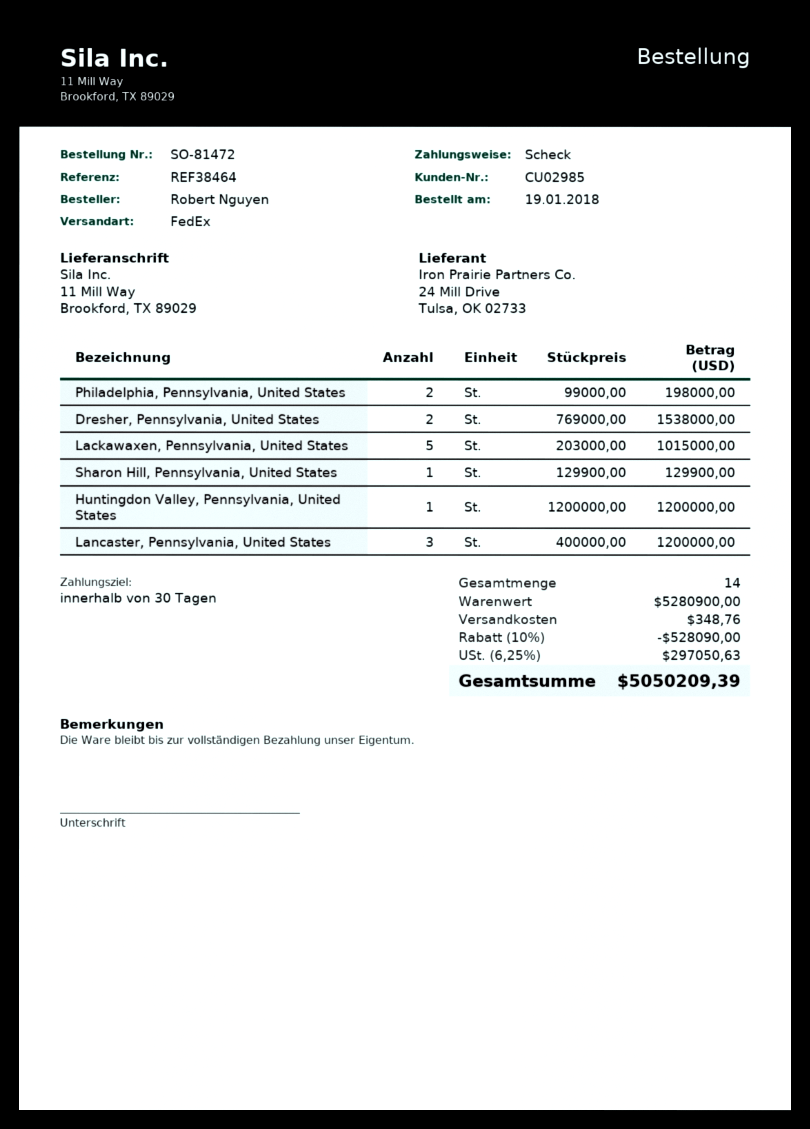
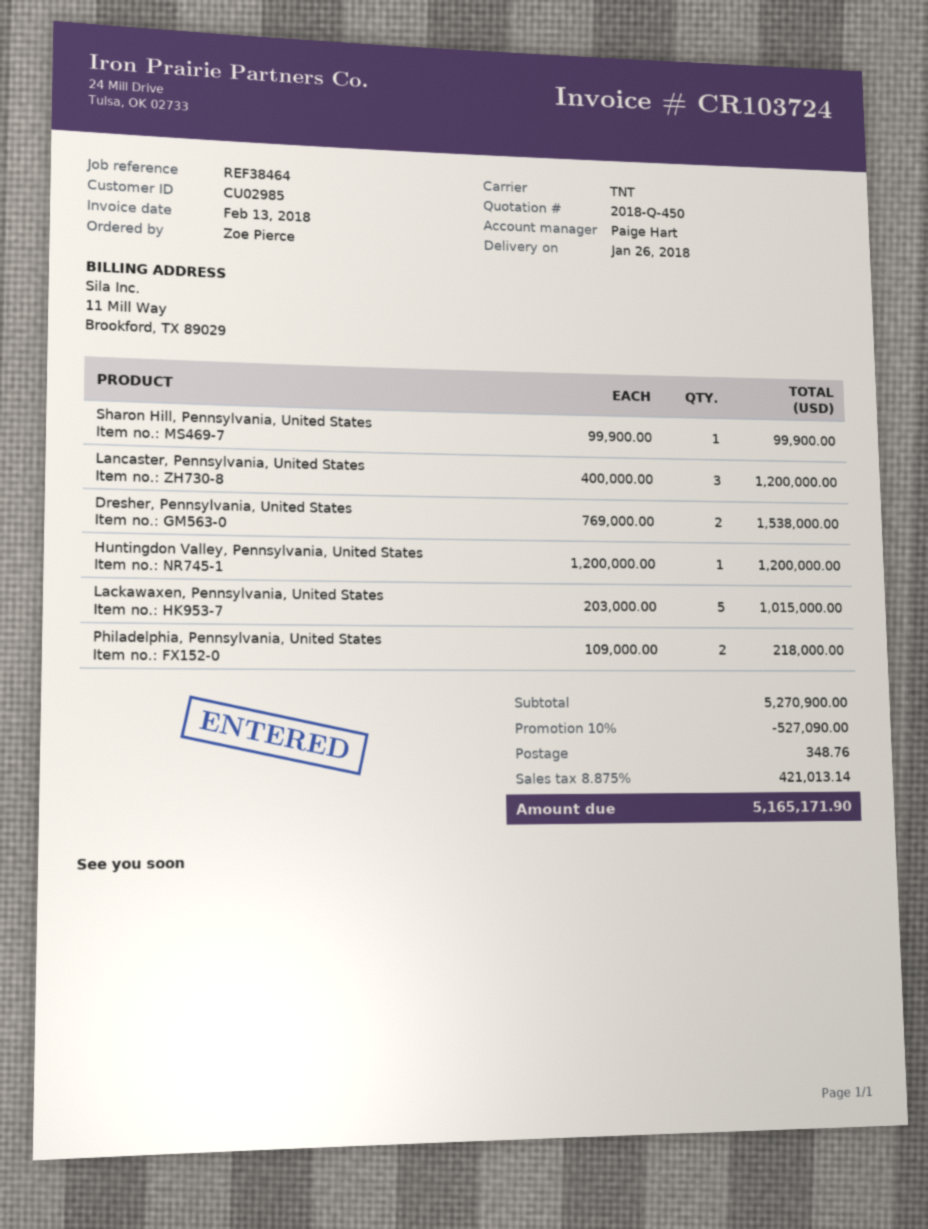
ordered by: Robert Nguyen -> Zoe Pierce
shipping method: FedEx -> TNT
Philadelphia, Pennsylvania, United States: 2 x 99000.00 = 198000.00 -> 2 x 109000.00 = 218000.00
Sharon Hill, Pennsylvania, United States: 1 x 129900.00 = 129900.00 -> 1 x 99900.00 = 99900.00
subtotal: 5280900.00 -> 5270900.00
discount: 10% = 528090.00 -> 10% = 527090.00
tax: 6.25% = 297050.63 -> 8.875% = 421013.14
total: 5050209.39 -> 5165171.90

